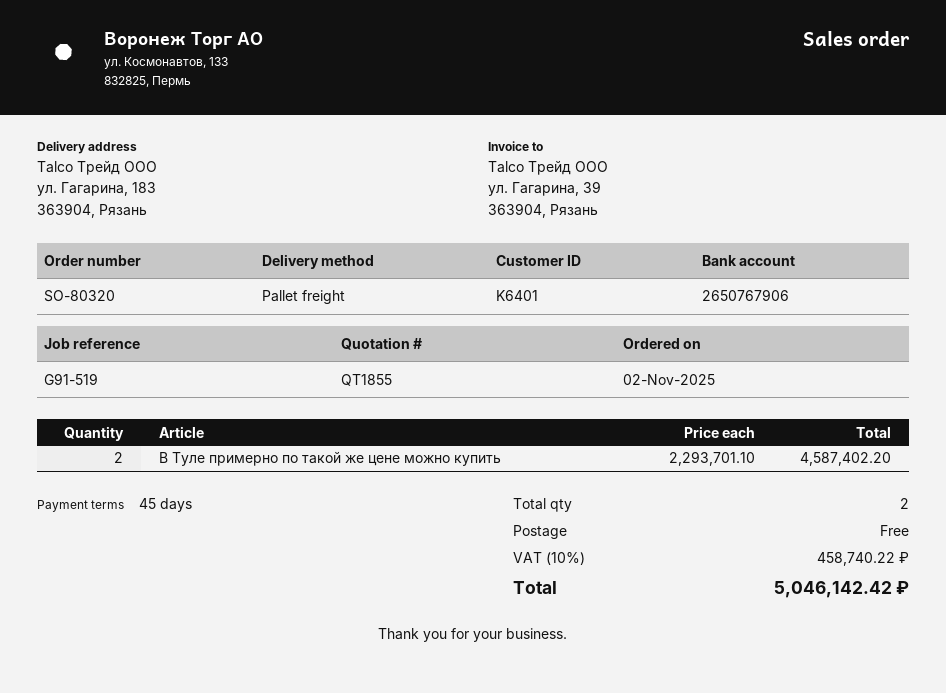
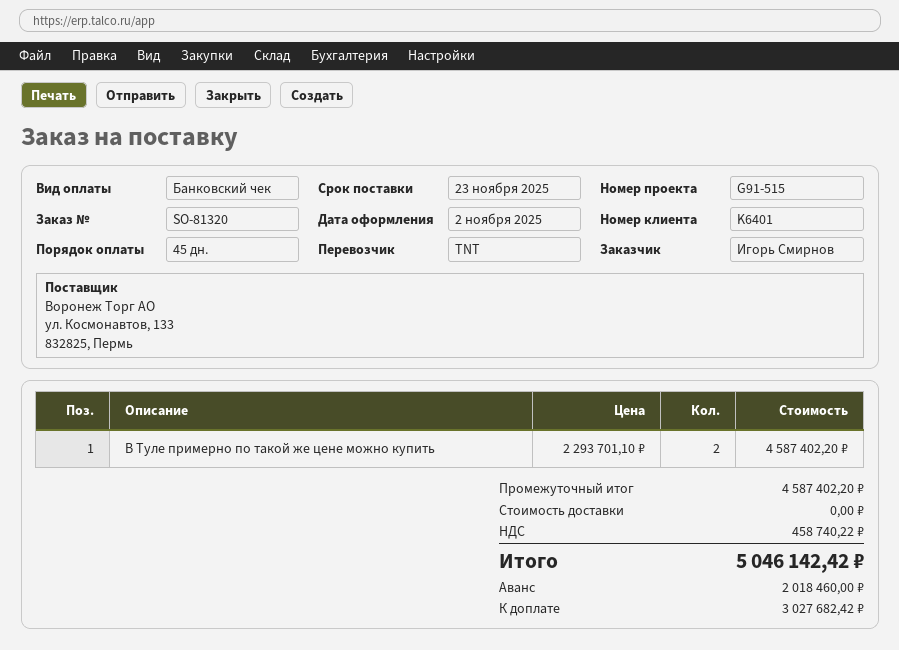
order number: SO-80320 -> SO-81320
reference: G91-519 -> G91-515
shipping method: pallet freight -> TNT

